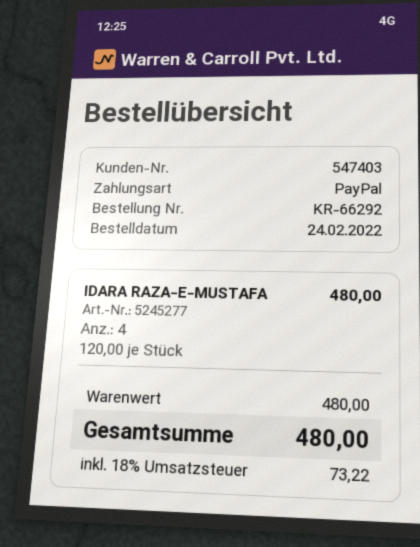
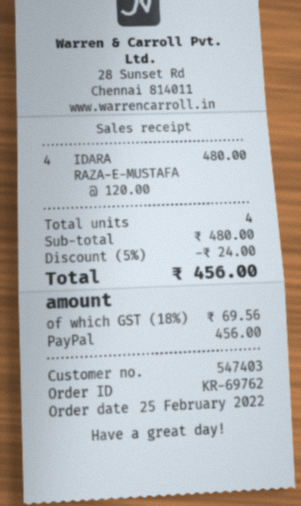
order number: KR-66292 -> KR-69762
order date: 2022-02-24 -> 2022-02-25
discount: none -> 5% = 24.00
tax: 18% = 73.22 -> 18% = 69.56
total: 480.00 -> 456.00

